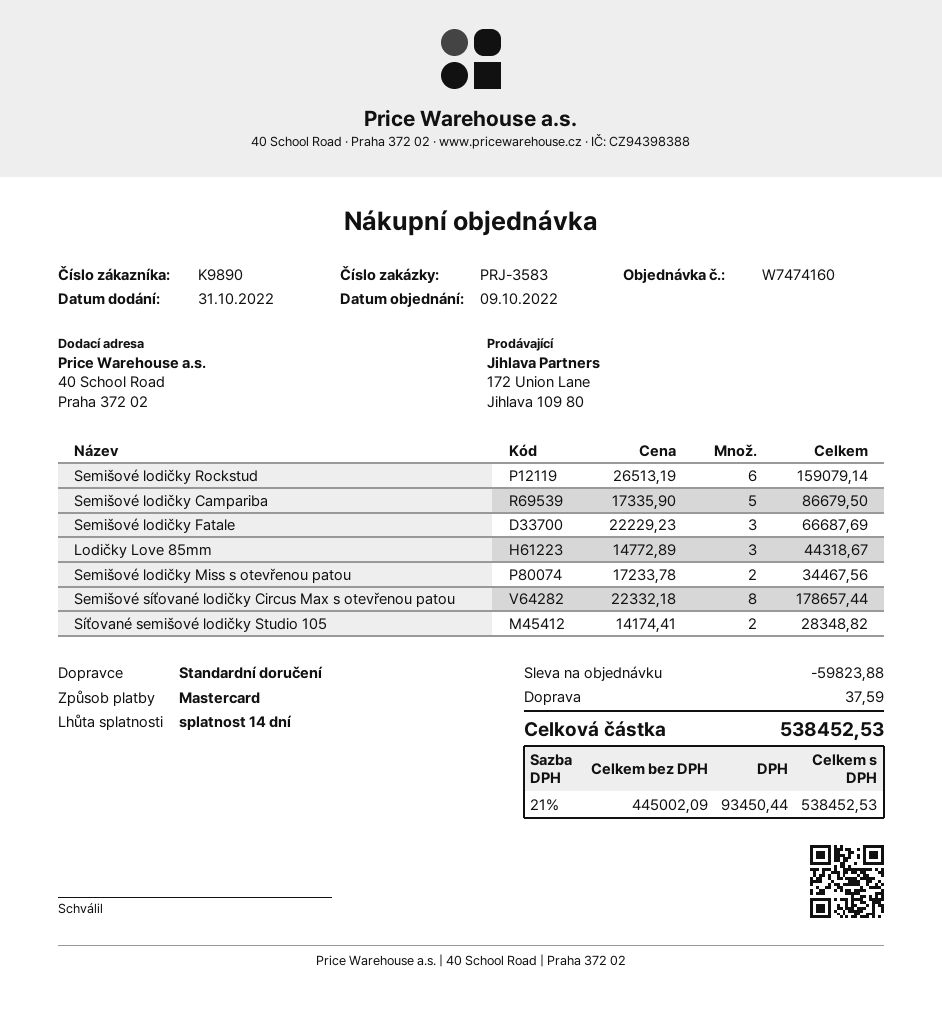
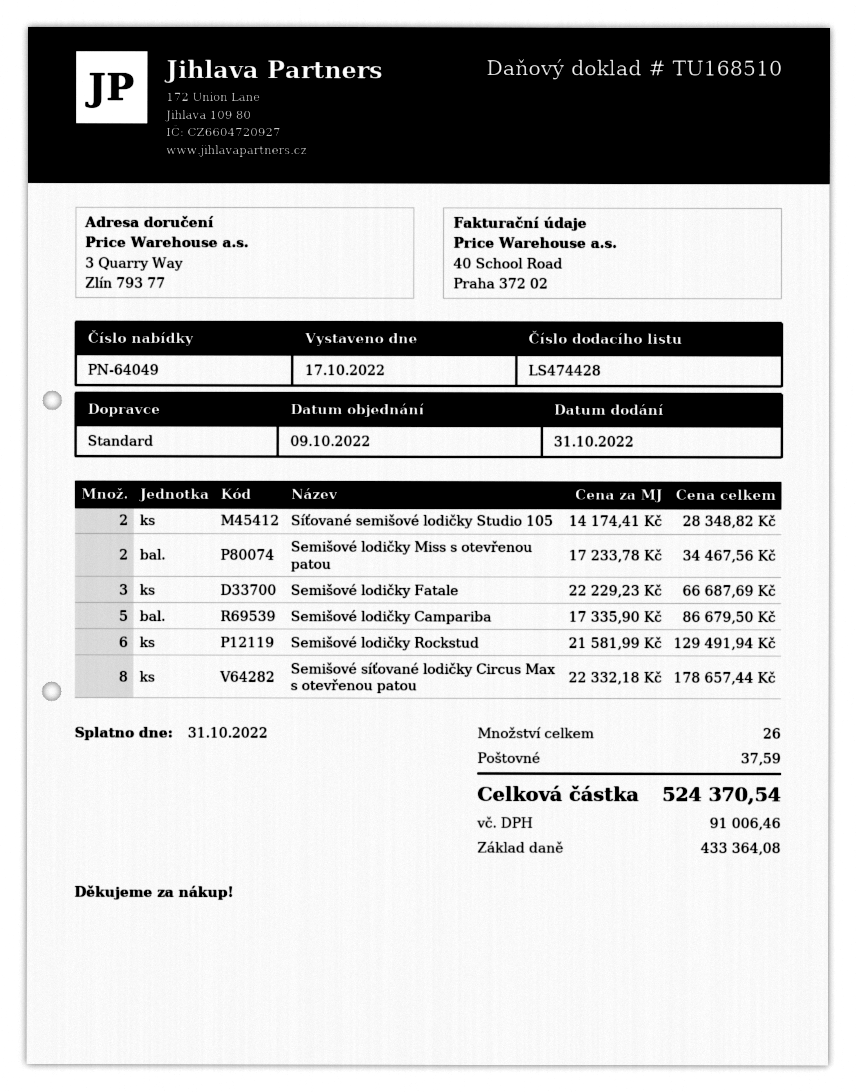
ship to: 40 School Road, Praha 372 02 -> 3 Quarry Way, Zlín 793 77
Semišové lodičky Rockstud: 6 x 26513.19 = 159079.14 -> 6 x 21581.99 = 129491.94
Lodičky Love 85mm: 3 x 14772.89 = 44318.67 -> none
discount: 59823.88 -> none
net: 445002.09 -> 433364.08
tax: 93450.44 -> 91006.46
total: 538452.53 -> 524370.54

